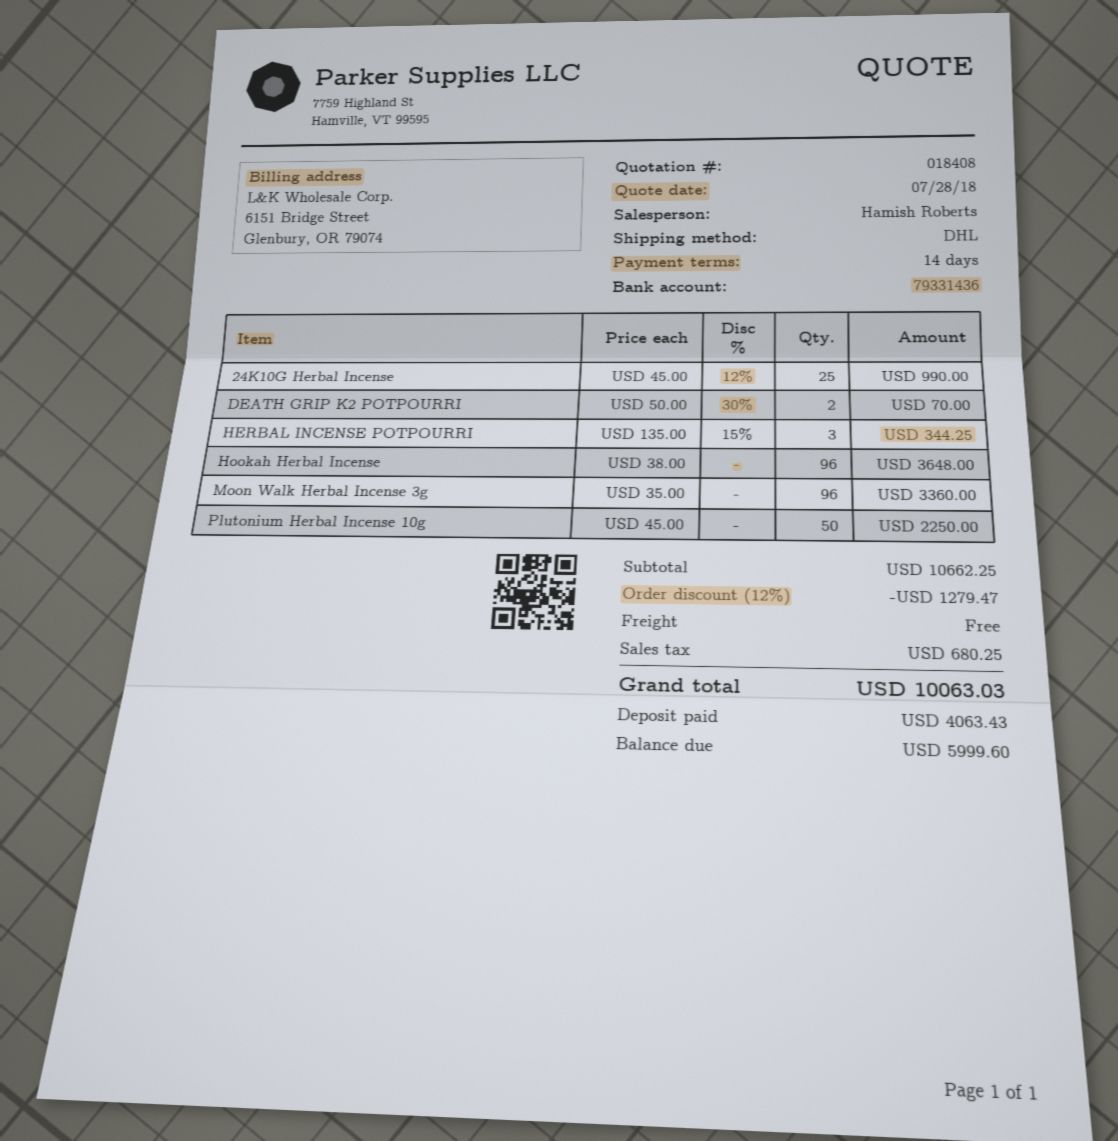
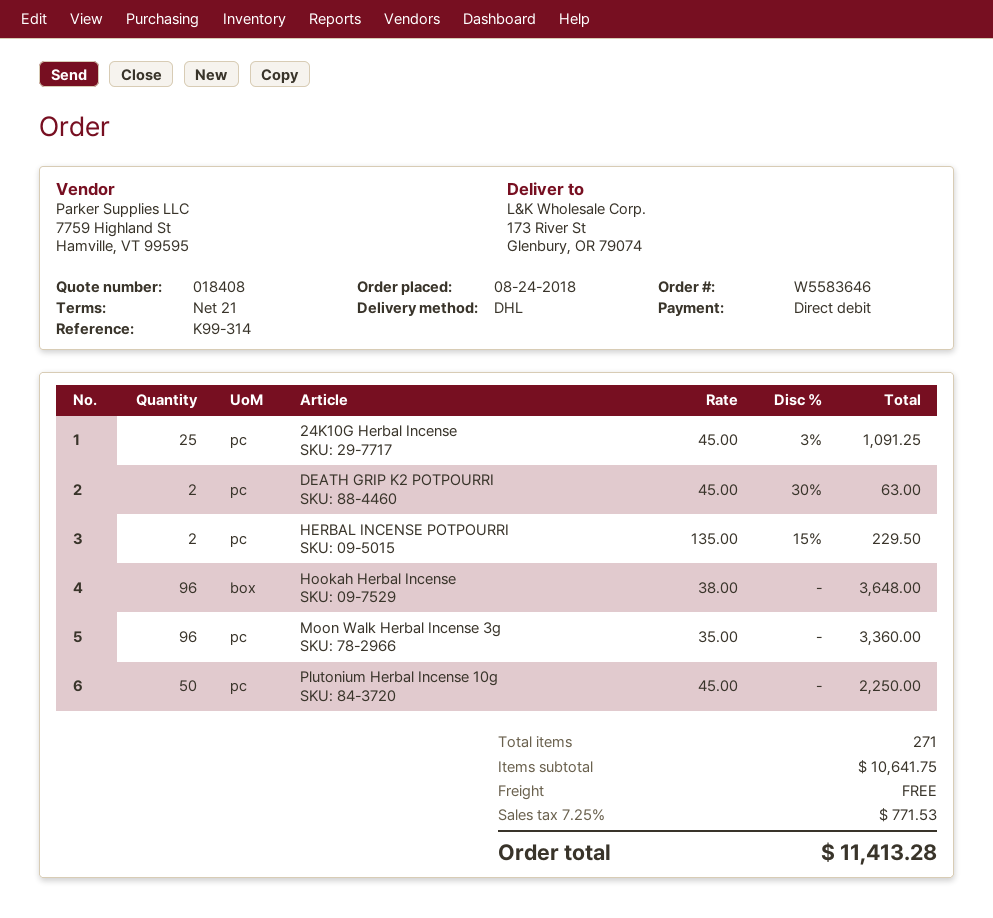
payment terms: 14 days -> 21 days
24K10G Herbal Incense: 25 x 45.00 - 12% = 990.00 -> 25 x 45.00 - 3% = 1091.25
DEATH GRIP K2 POTPOURRI: 2 x 50.00 - 30% = 70.00 -> 2 x 45.00 - 30% = 63.00
HERBAL INCENSE POTPOURRI: 3 x 135.00 - 15% = 344.25 -> 2 x 135.00 - 15% = 229.50
subtotal: 10662.25 -> 10641.75
discount: 12% = 1279.47 -> none
tax: 680.25 -> 771.53
total: 10063.03 -> 11413.28

